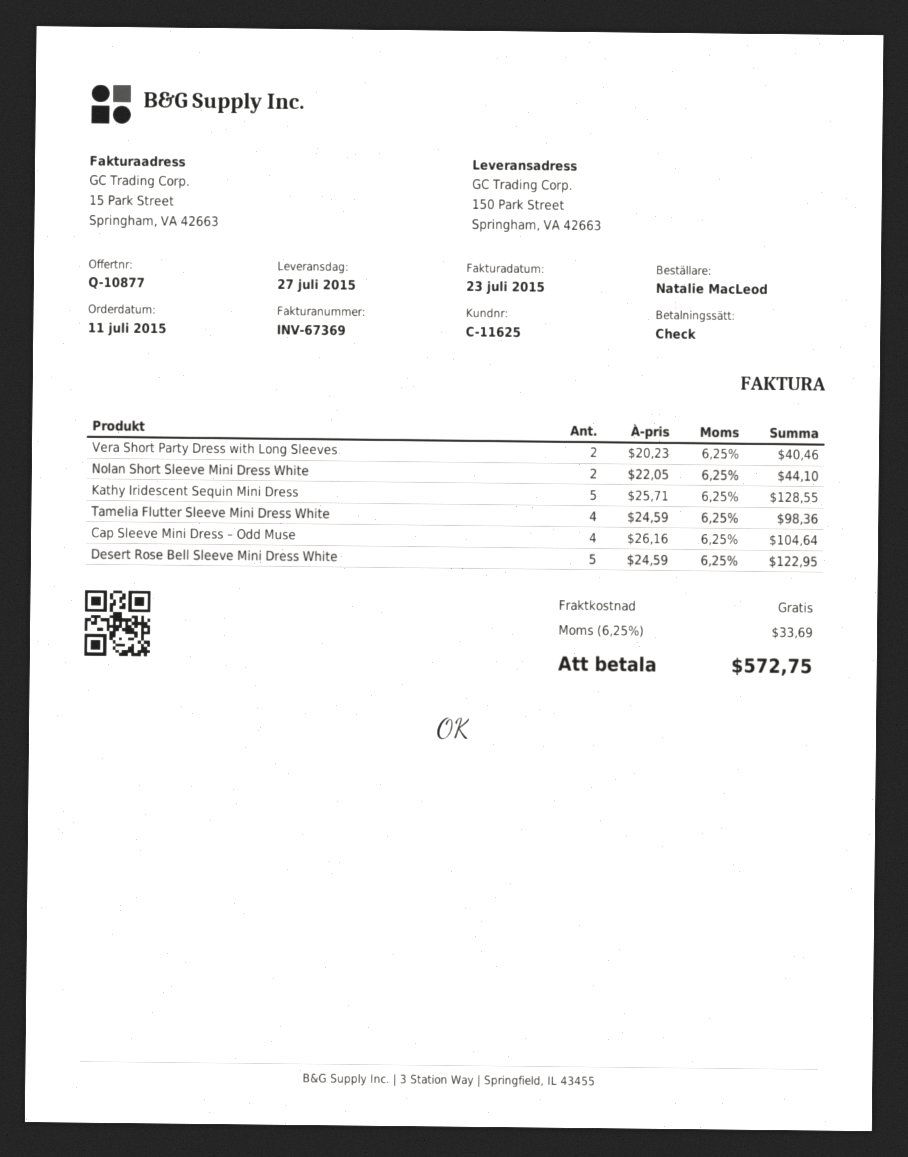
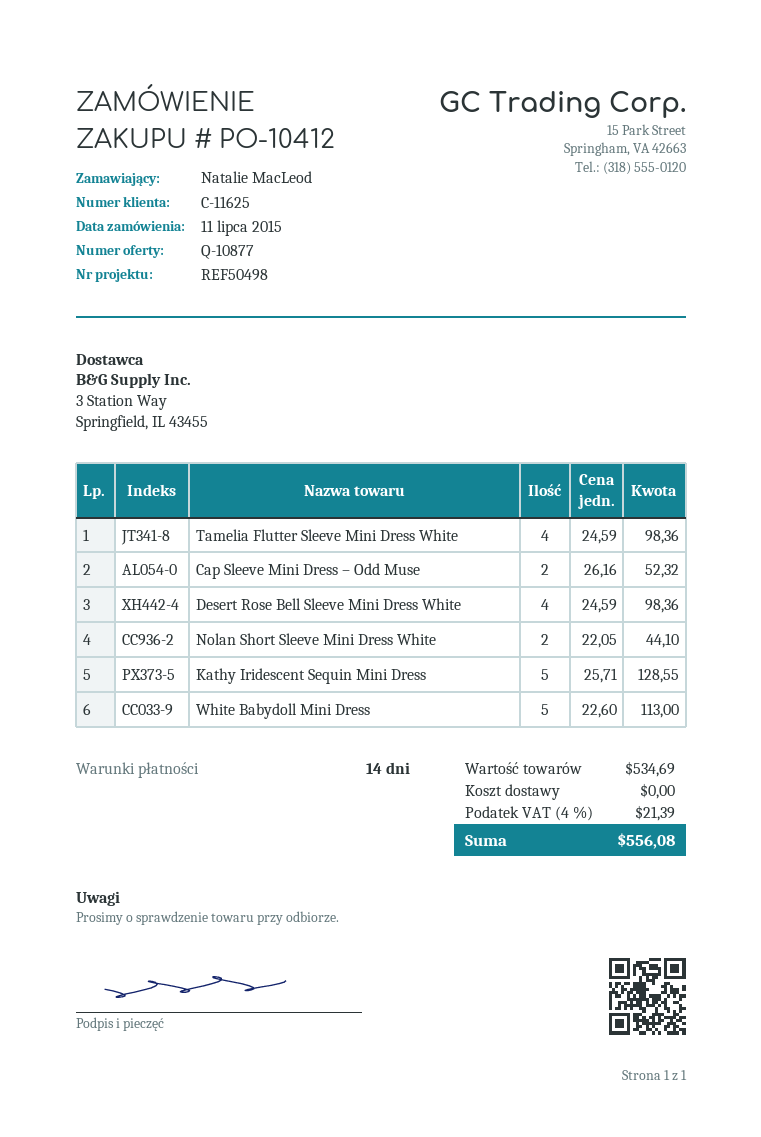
Vera Short Party Dress with Long Sleeves: 2 x 20.23 = 40.46 -> none
Cap Sleeve Mini Dress – Odd Muse: 4 x 26.16 = 104.64 -> 2 x 26.16 = 52.32
Desert Rose Bell Sleeve Mini Dress White: 5 x 24.59 = 122.95 -> 4 x 24.59 = 98.36
White Babydoll Mini Dress: none -> 5 x 22.60 = 113.00
tax: 6.25% = 33.69 -> 4% = 21.39
total: 572.75 -> 556.08

